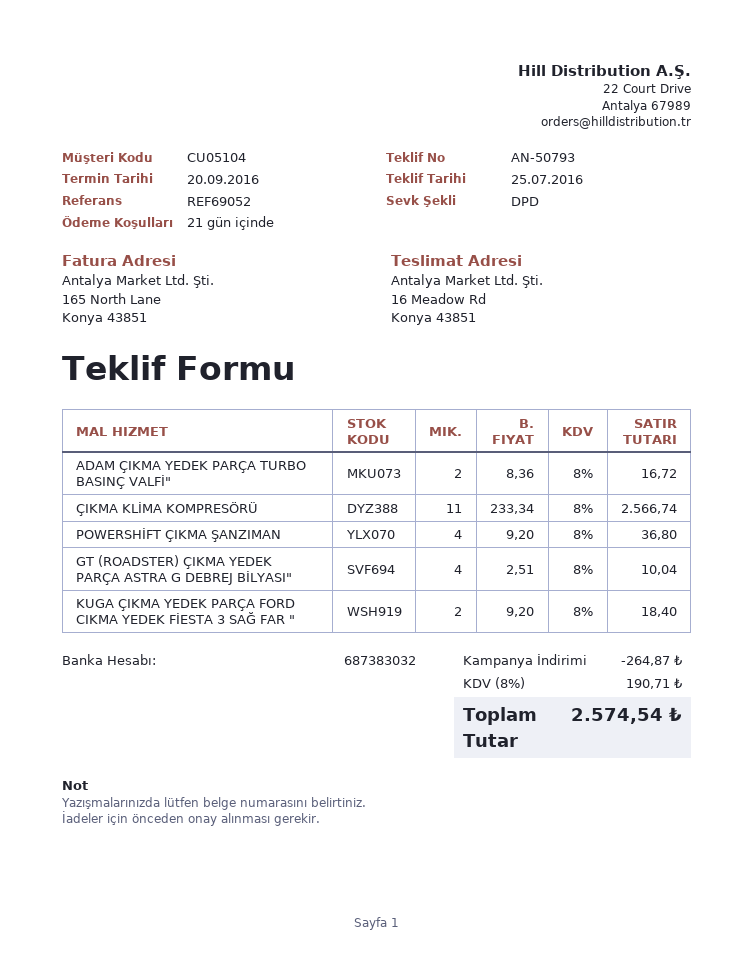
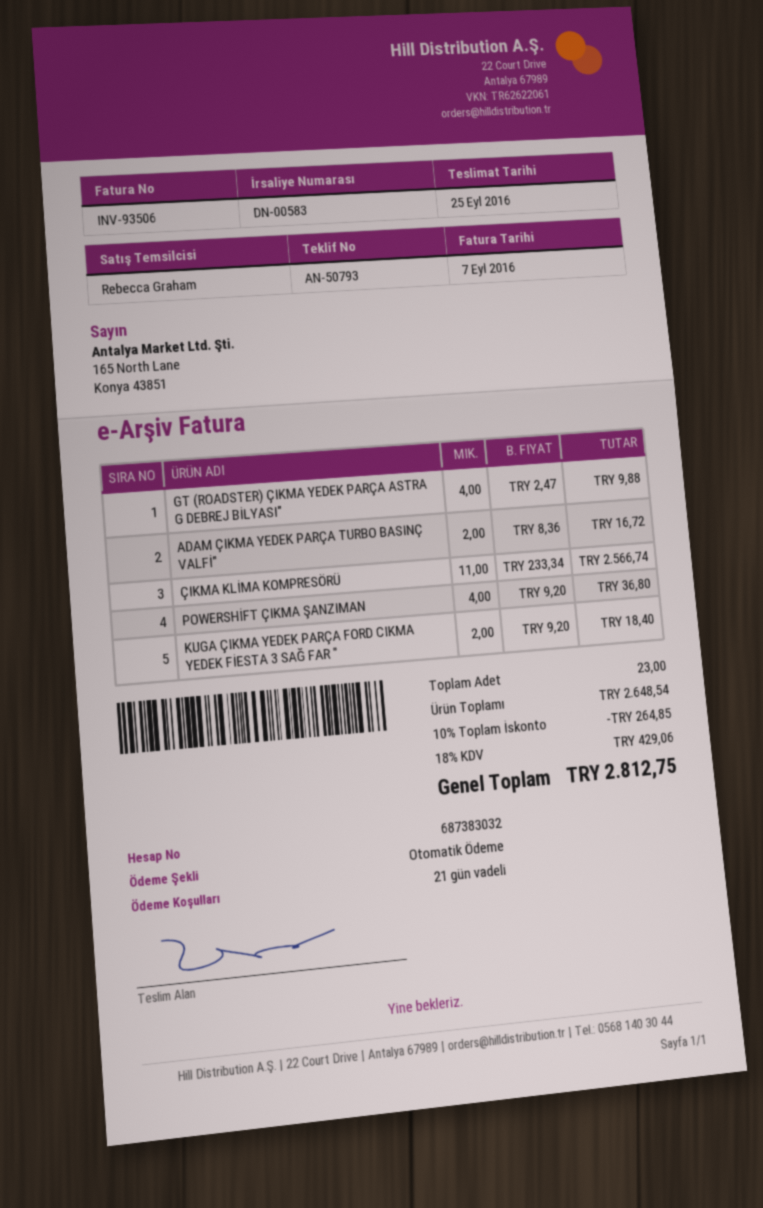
delivery date: 2016-09-20 -> 2016-09-25
GT (ROADSTER) ÇIKMA YEDEK PARÇA ASTRA G DEBREJ BİLYASI": 4 x 2.51 = 10.04 -> 4 x 2.47 = 9.88
discount: 264.87 -> 264.85
tax: 8% = 190.71 -> 18% = 429.06
total: 2574.54 -> 2812.75

